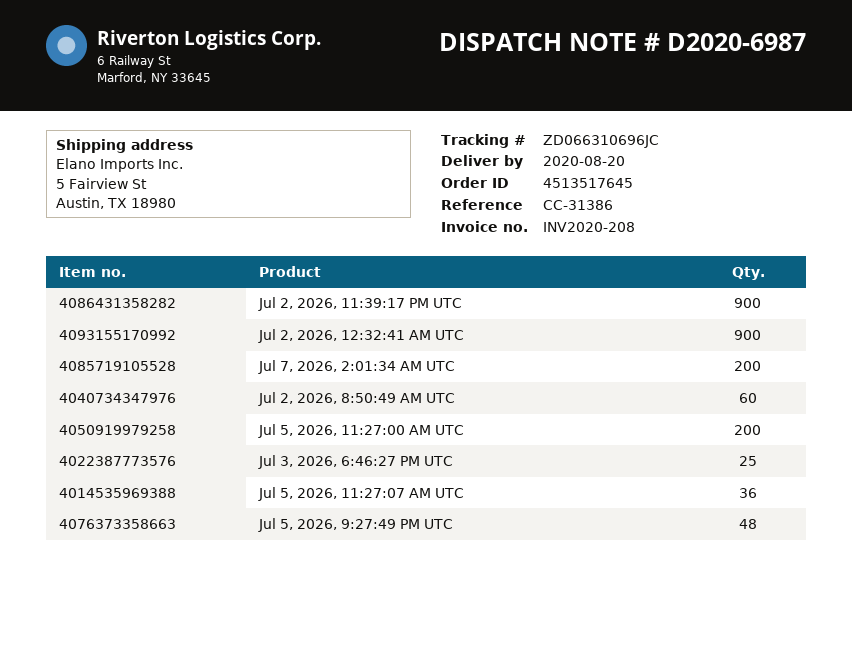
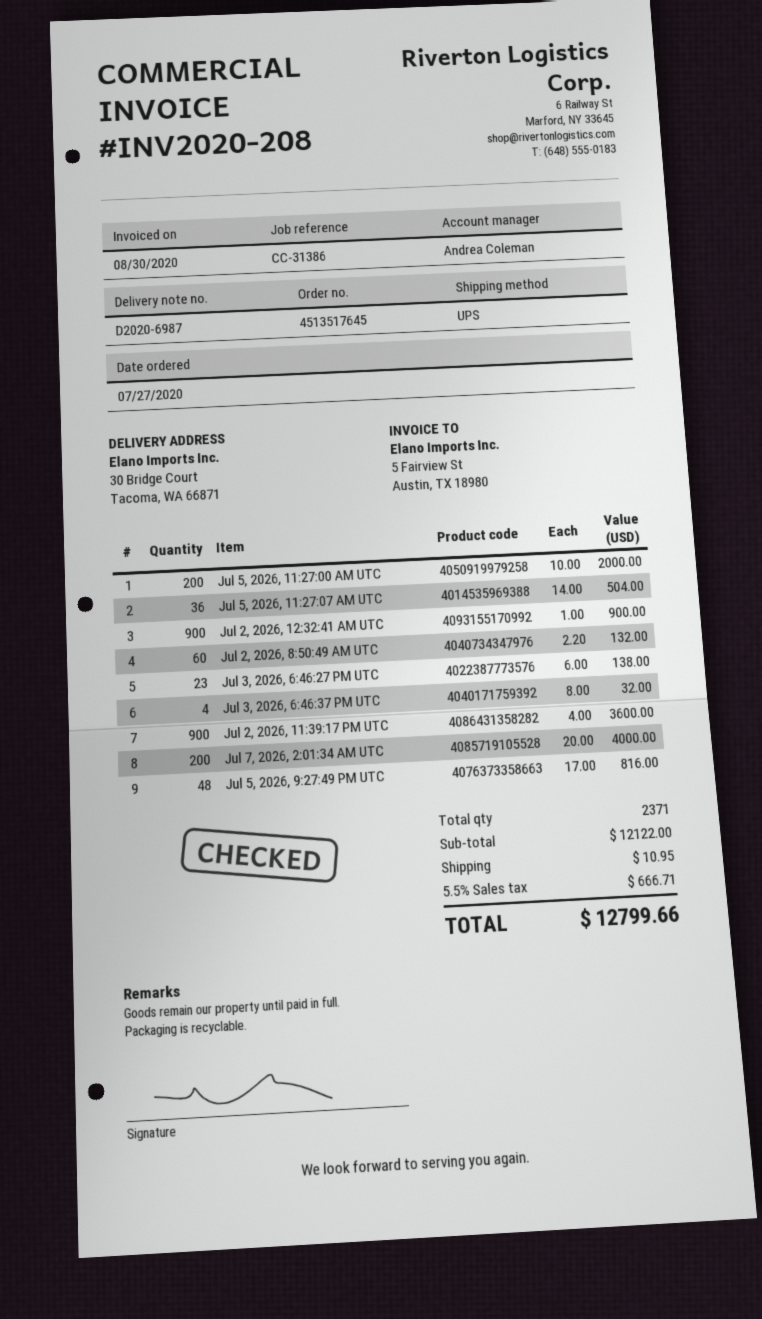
ship to: 5 Fairview St, Austin, TX 18980 -> 30 Bridge Court, Tacoma, WA 66871
Jul 3, 2026, 6:46:27 PM UTC: 25 -> 23
Jul 3, 2026, 6:46:37 PM UTC: none -> 4

